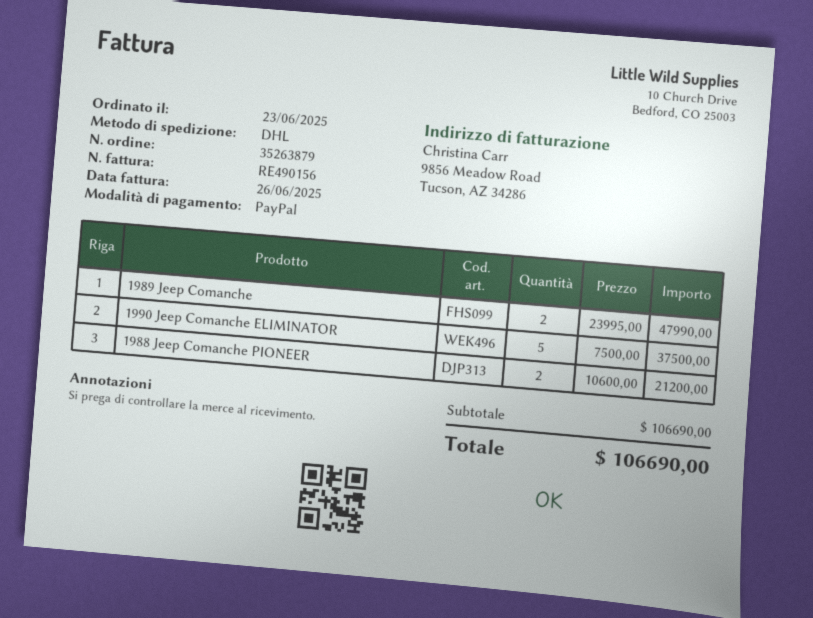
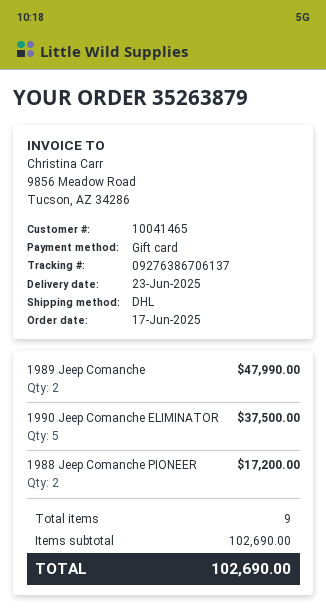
order date: 2025-06-23 -> 2025-06-17
payment method: PayPal -> gift card
1988 Jeep Comanche PIONEER: 2 for 21200.00 -> 2 for 17200.00
subtotal: 106690.00 -> 102690.00
total: 106690.00 -> 102690.00

